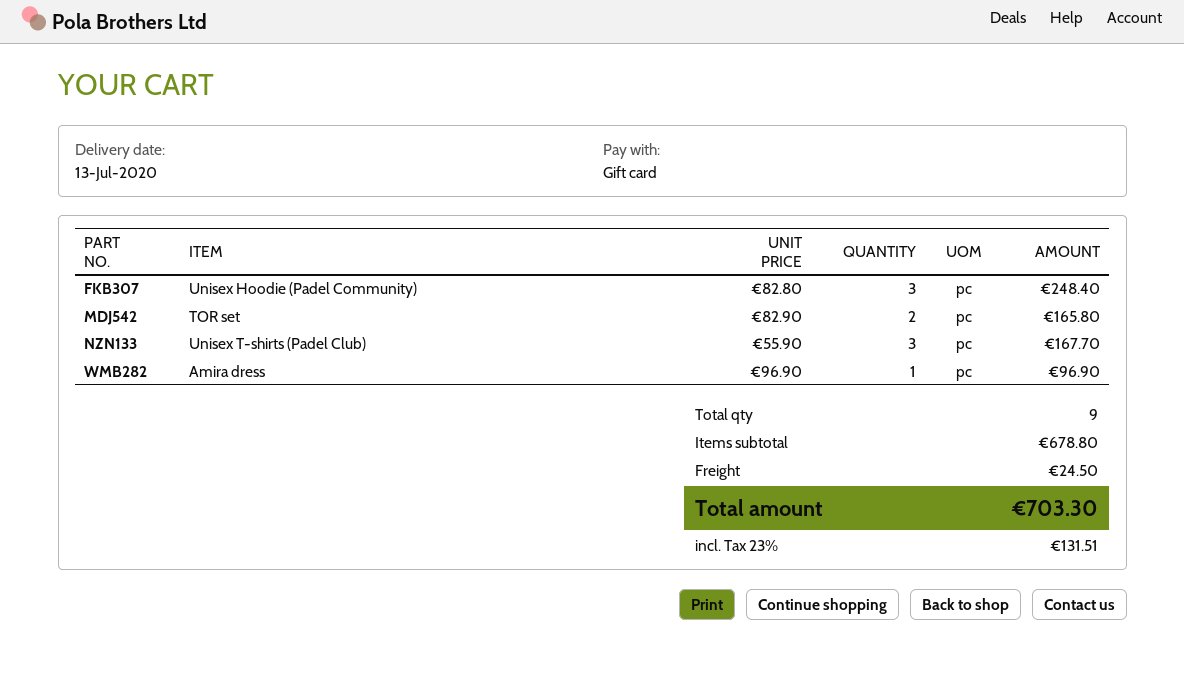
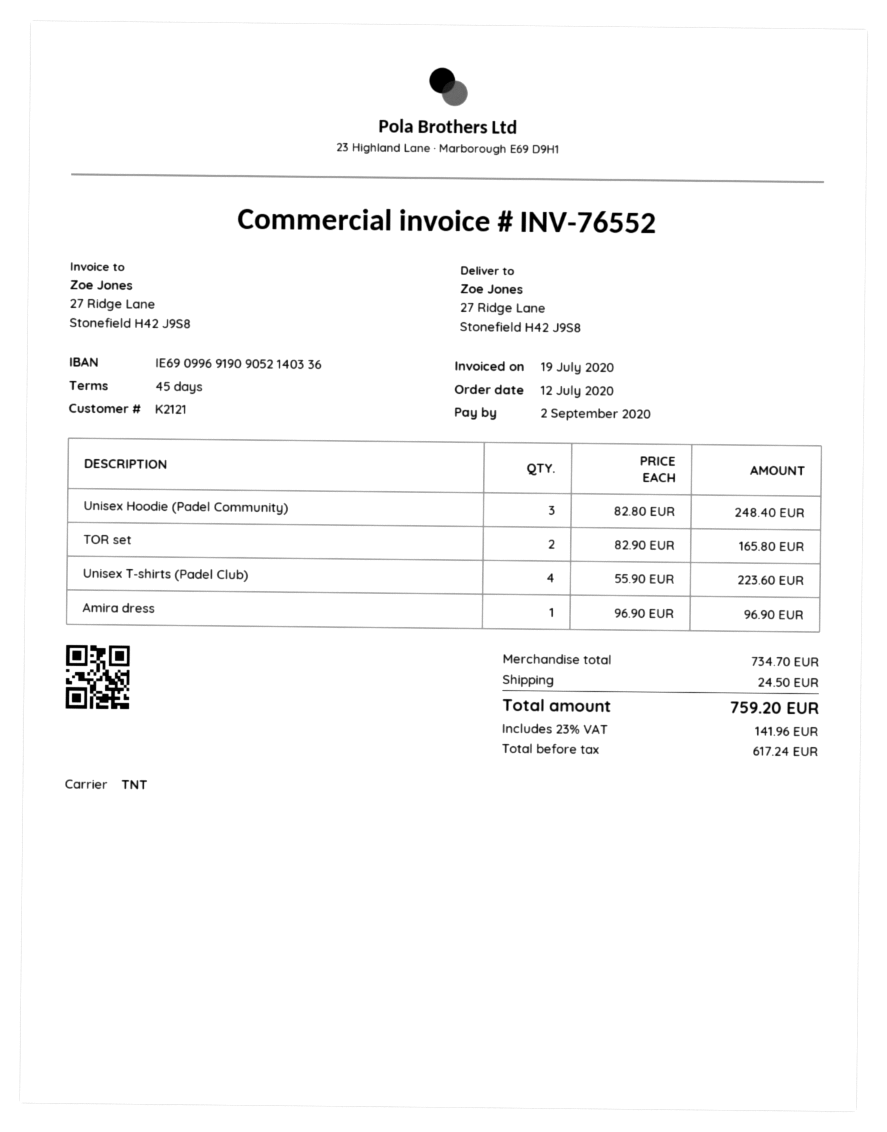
Unisex T-shirts (Padel Club): 3 x 55.90 = 167.70 -> 4 x 55.90 = 223.60
subtotal: 678.80 -> 734.70
tax: 23% = 131.51 -> 23% = 141.96
total: 703.30 -> 759.20

